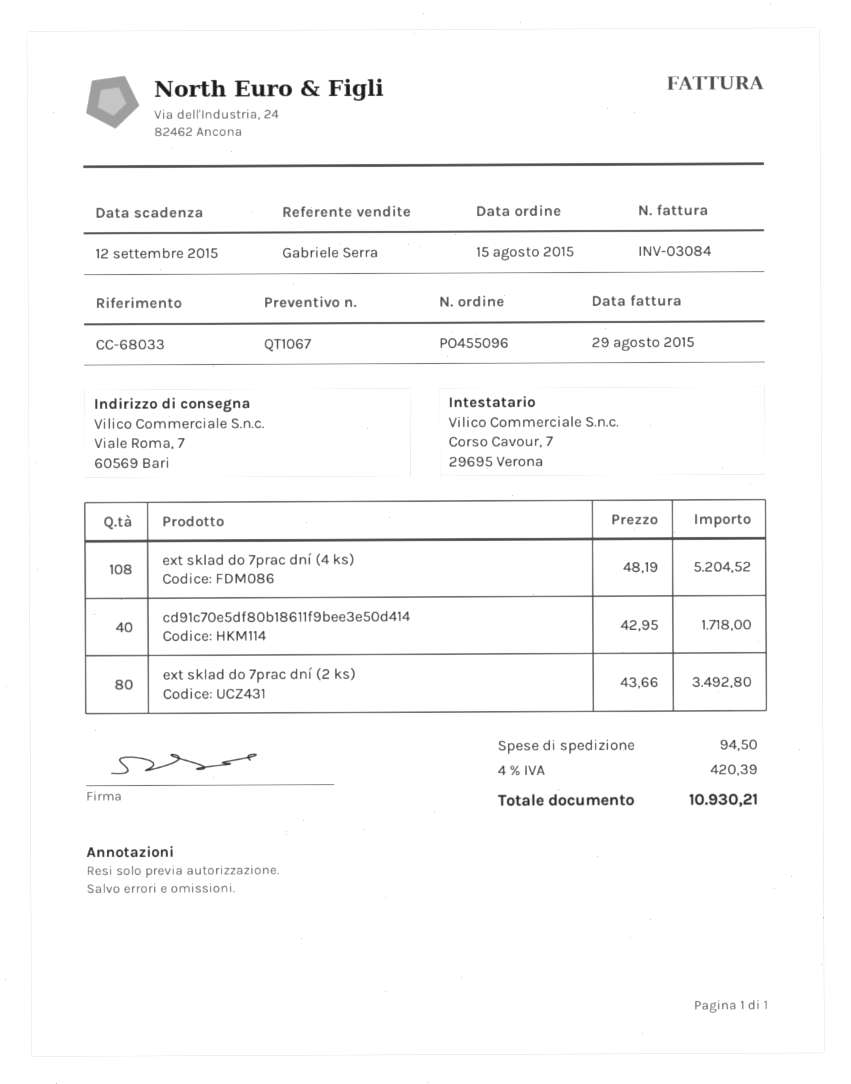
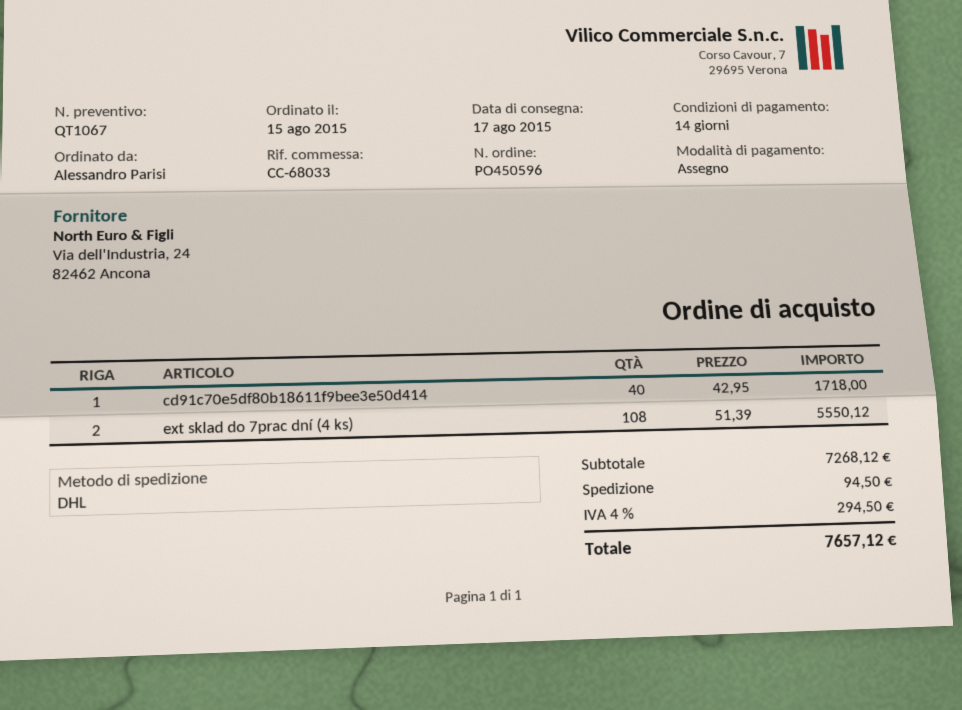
order number: PO455096 -> PO450596
ext sklad do 7prac dní (4 ks): 108 x 48.19 = 5204.52 -> 108 x 51.39 = 5550.12
ext sklad do 7prac dní (2 ks): 80 x 43.66 = 3492.80 -> none
tax: 4% = 420.39 -> 4% = 294.50
total: 10930.21 -> 7657.12

